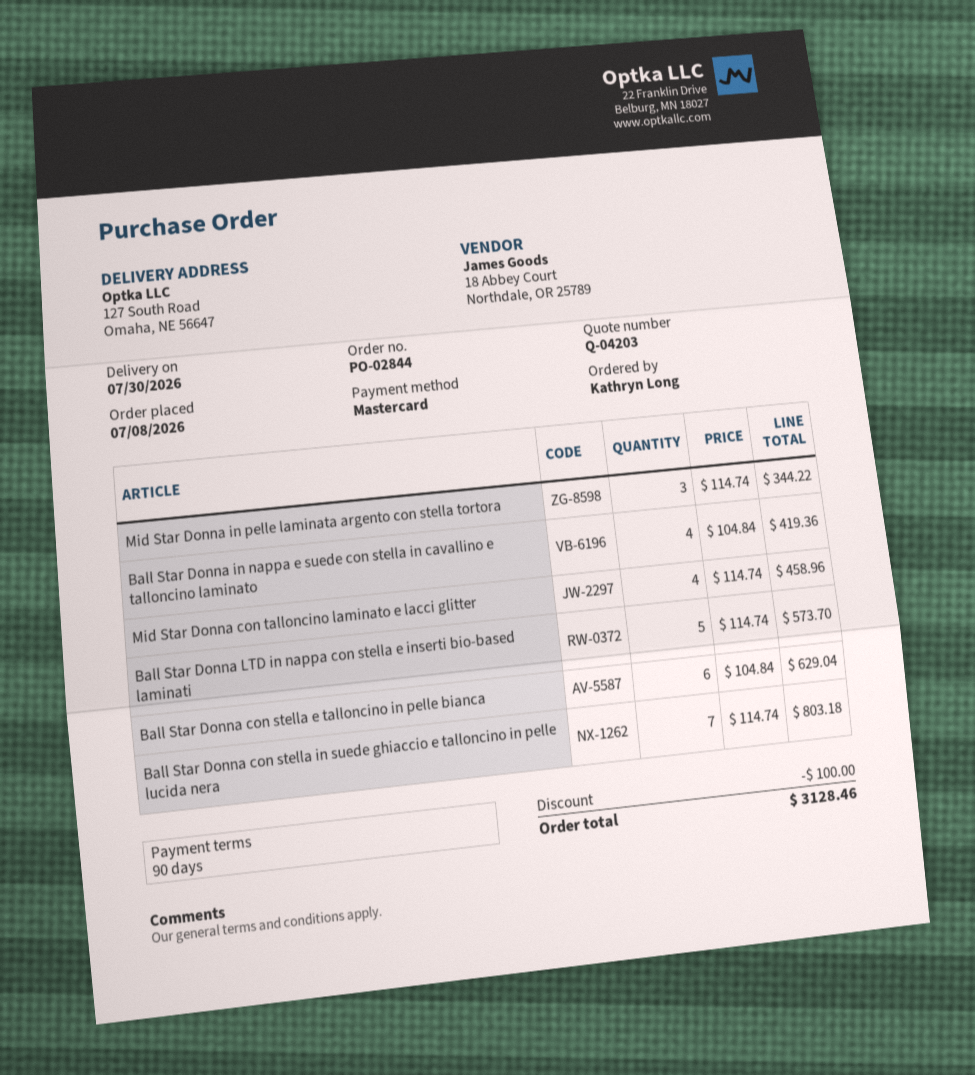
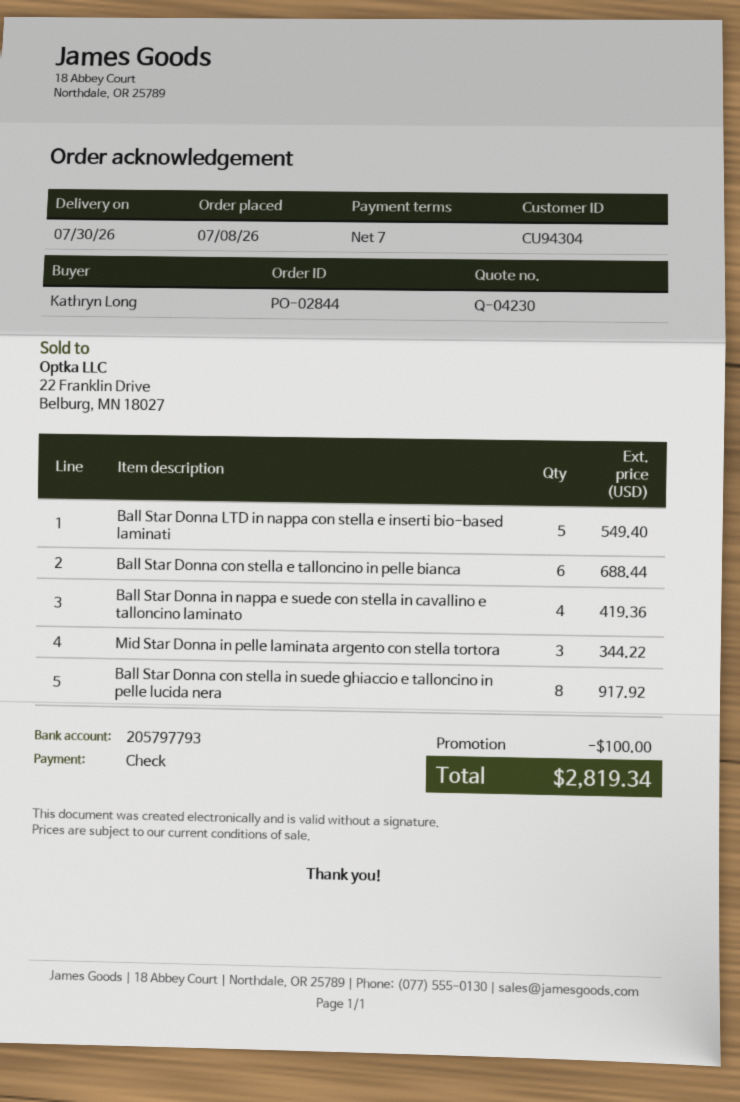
quote number: Q-04203 -> Q-04230
payment terms: 90 days -> 7 days
payment method: Mastercard -> cheque
Mid Star Donna con talloncino laminato e lacci glitter: 4 for 458.96 -> none
Ball Star Donna LTD in nappa con stella e inserti bio-based laminati: 5 for 573.70 -> 5 for 549.40
Ball Star Donna con stella e talloncino in pelle bianca: 6 for 629.04 -> 6 for 688.44
Ball Star Donna con stella in suede ghiaccio e talloncino in pelle lucida nera: 7 for 803.18 -> 8 for 917.92
total: 3128.46 -> 2819.34

